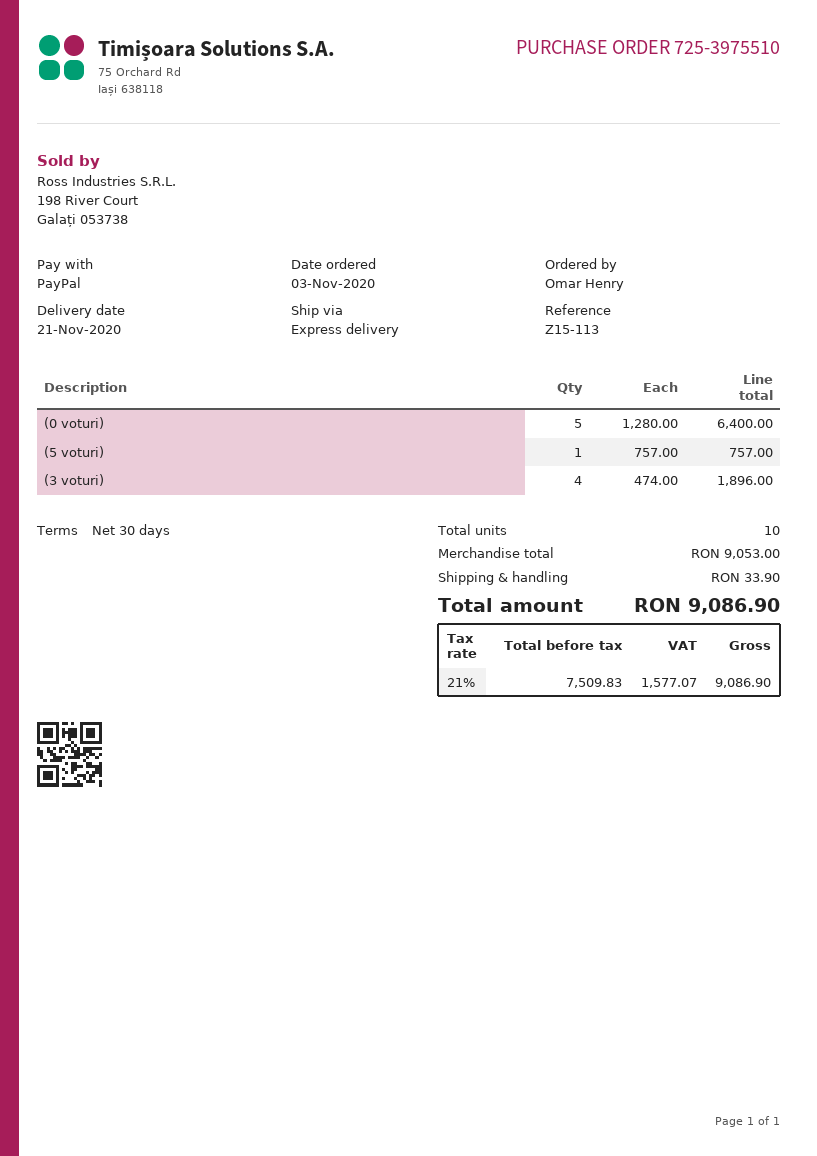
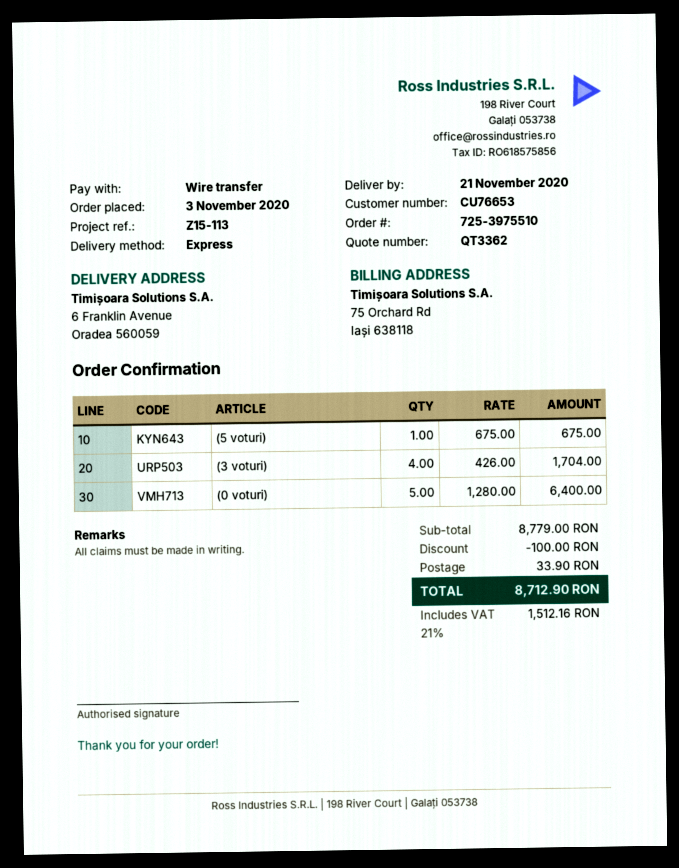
payment method: PayPal -> bank transfer
(5 voturi): 1 x 757.00 = 757.00 -> 1 x 675.00 = 675.00
(3 voturi): 4 x 474.00 = 1896.00 -> 4 x 426.00 = 1704.00
subtotal: 9053.00 -> 8779.00
discount: none -> 100.00
tax: 21% = 1577.07 -> 21% = 1512.16
total: 9086.90 -> 8712.90

